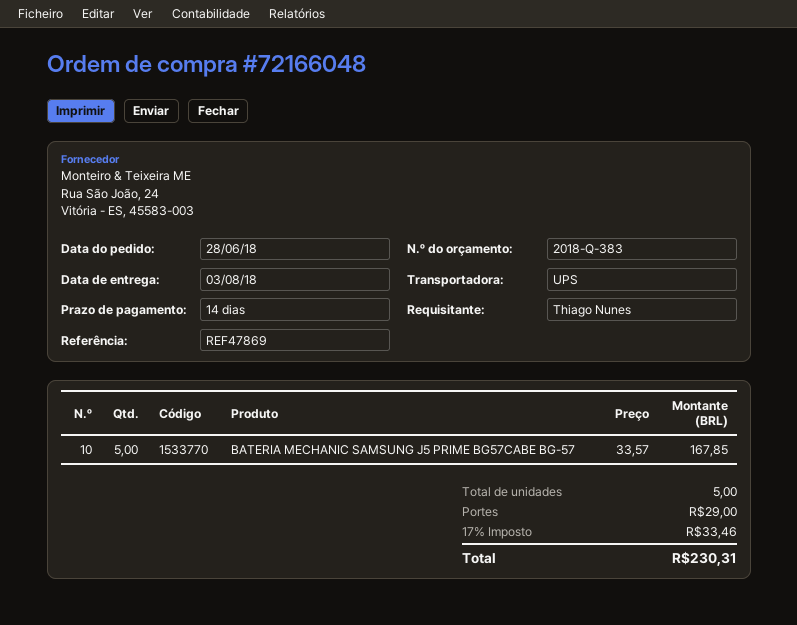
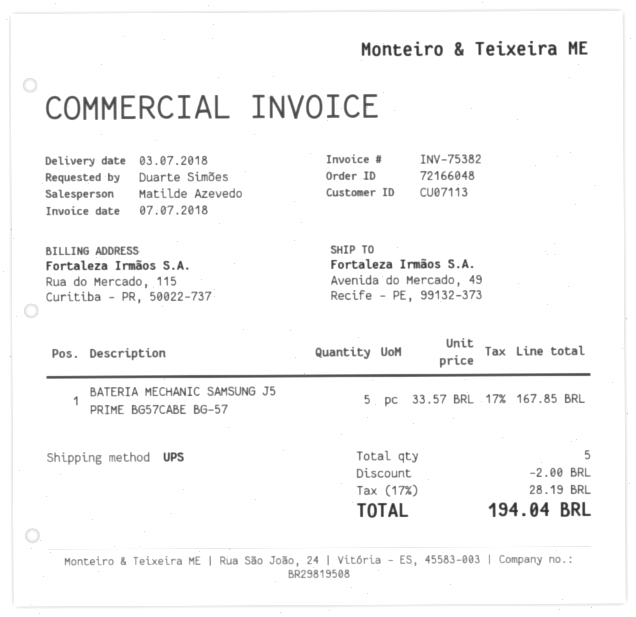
delivery date: 2018-08-03 -> 2018-07-03
ordered by: Thiago Nunes -> Duarte Simões
discount: none -> 2.00
shipping: 29.00 -> none
tax: 17% = 33.46 -> 17% = 28.19
total: 230.31 -> 194.04

